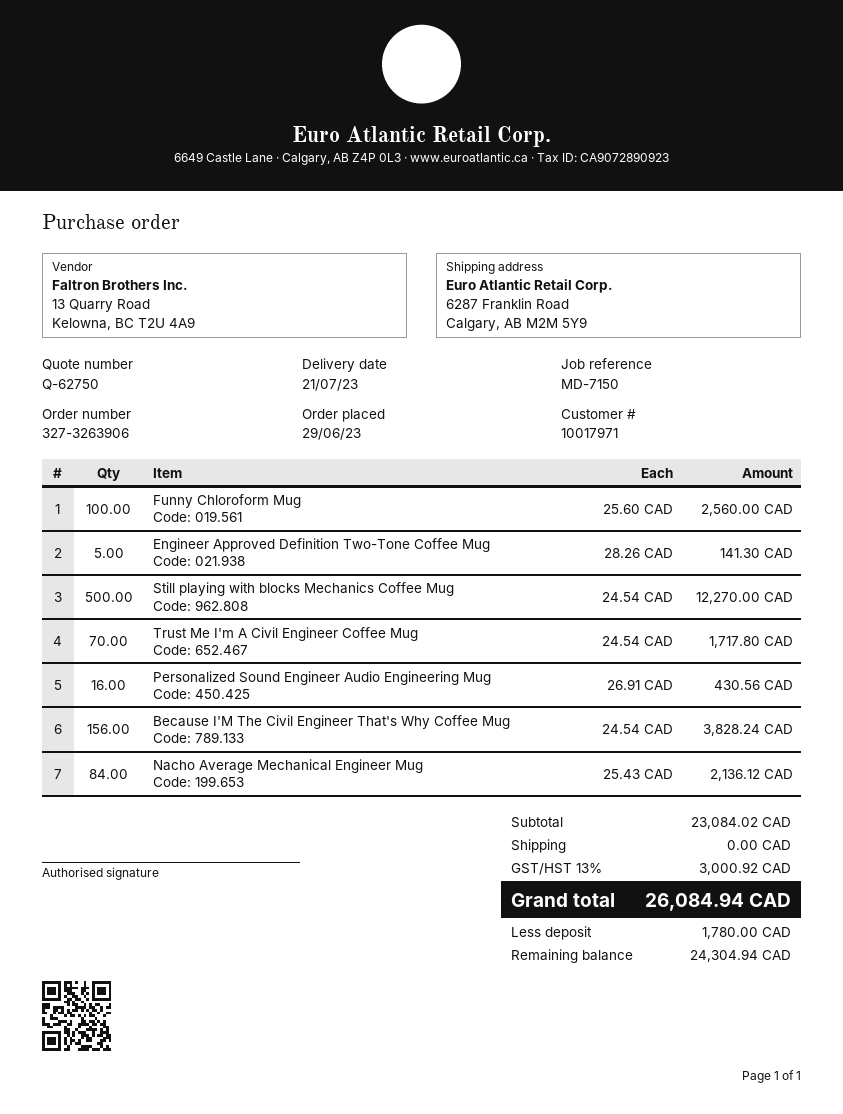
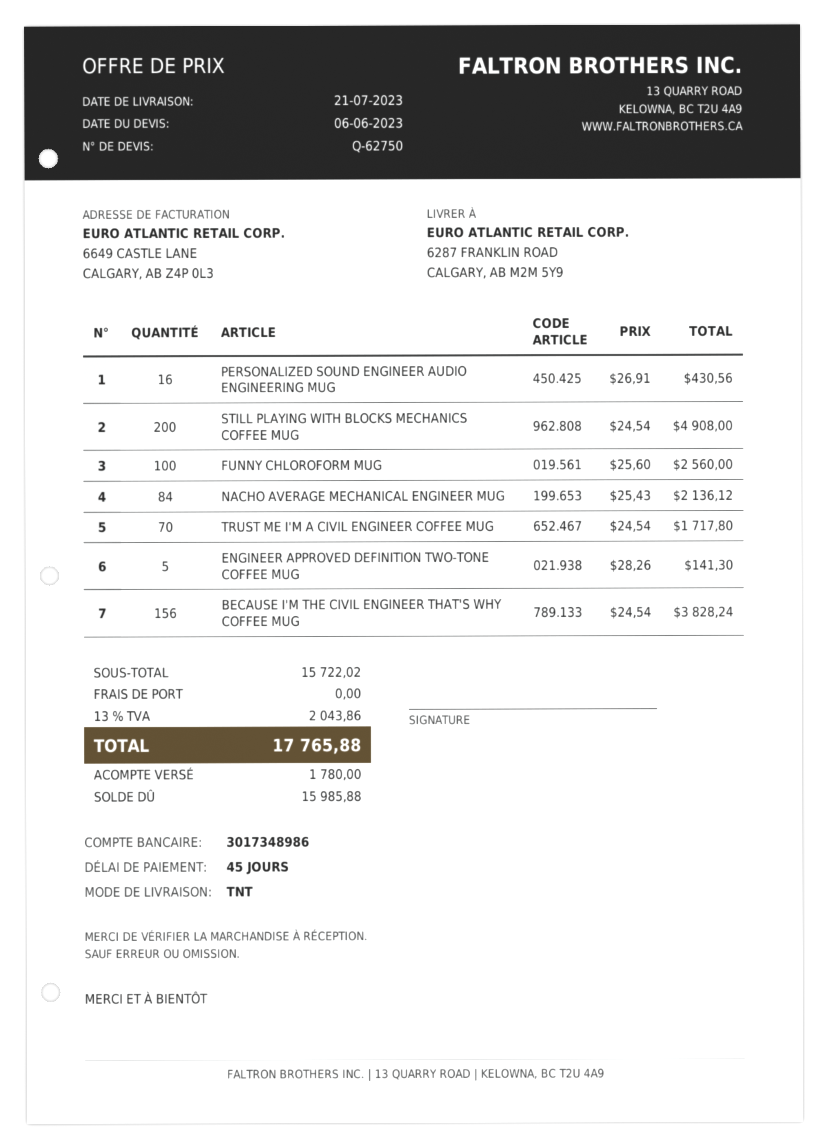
Still playing with blocks Mechanics Coffee Mug: 500 x 24.54 = 12270.00 -> 200 x 24.54 = 4908.00
subtotal: 23084.02 -> 15722.02
tax: 13% = 3000.92 -> 13% = 2043.86
total: 26084.94 -> 17765.88
balance: 24304.94 -> 15985.88

